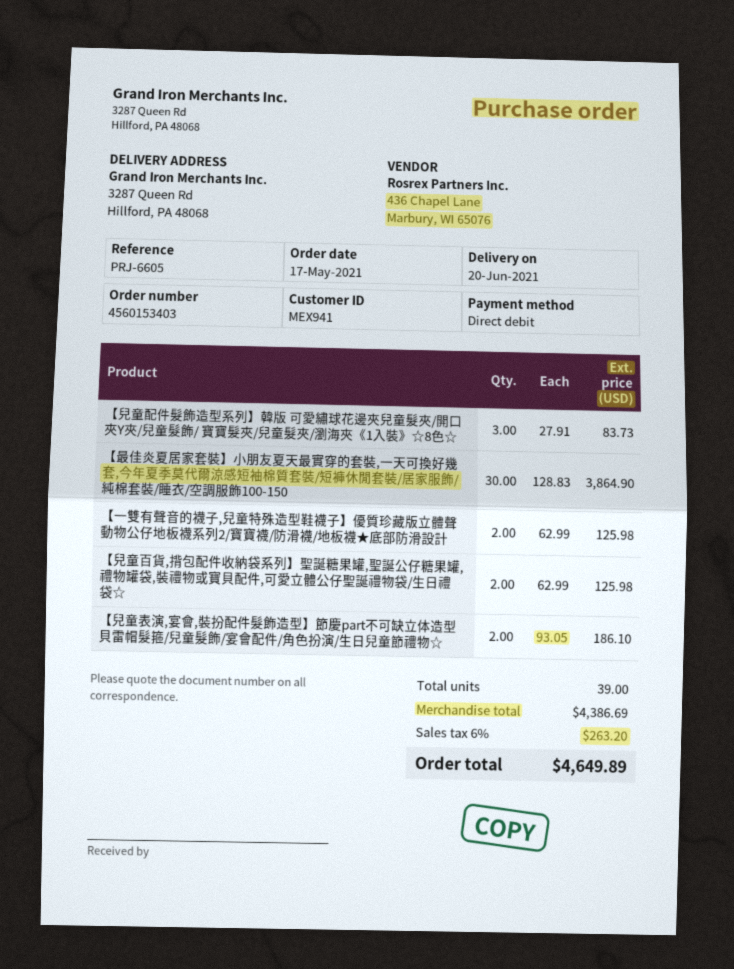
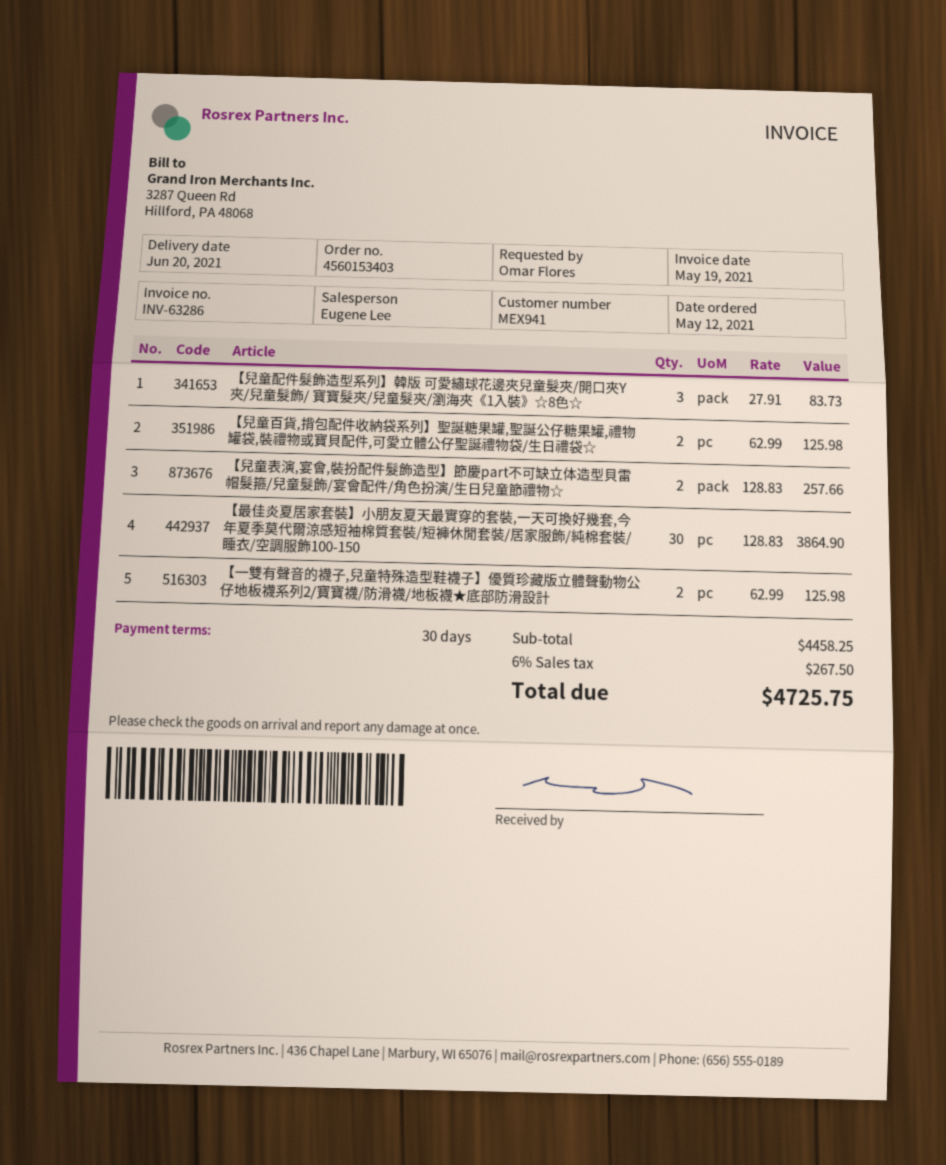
order date: 2021-05-17 -> 2021-05-12
【兒童表演,宴會,裝扮配件髮飾造型】節慶part不可缺立体造型貝雷帽髮箍/兒童髮飾/宴會配件/角色扮演/生日兒童節禮物☆: 2 x 93.05 = 186.10 -> 2 x 128.83 = 257.66
subtotal: 4386.69 -> 4458.25
tax: 6% = 263.20 -> 6% = 267.50
total: 4649.89 -> 4725.75

